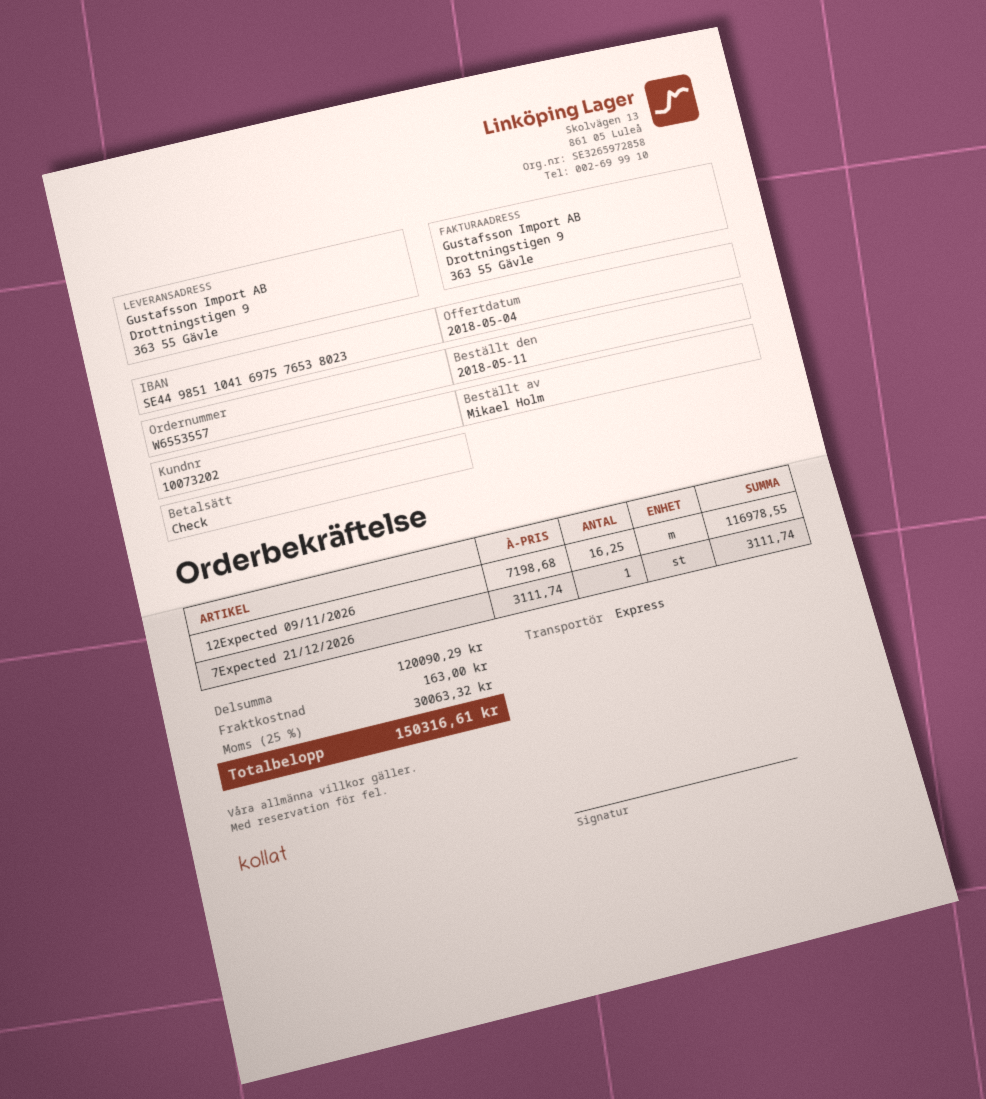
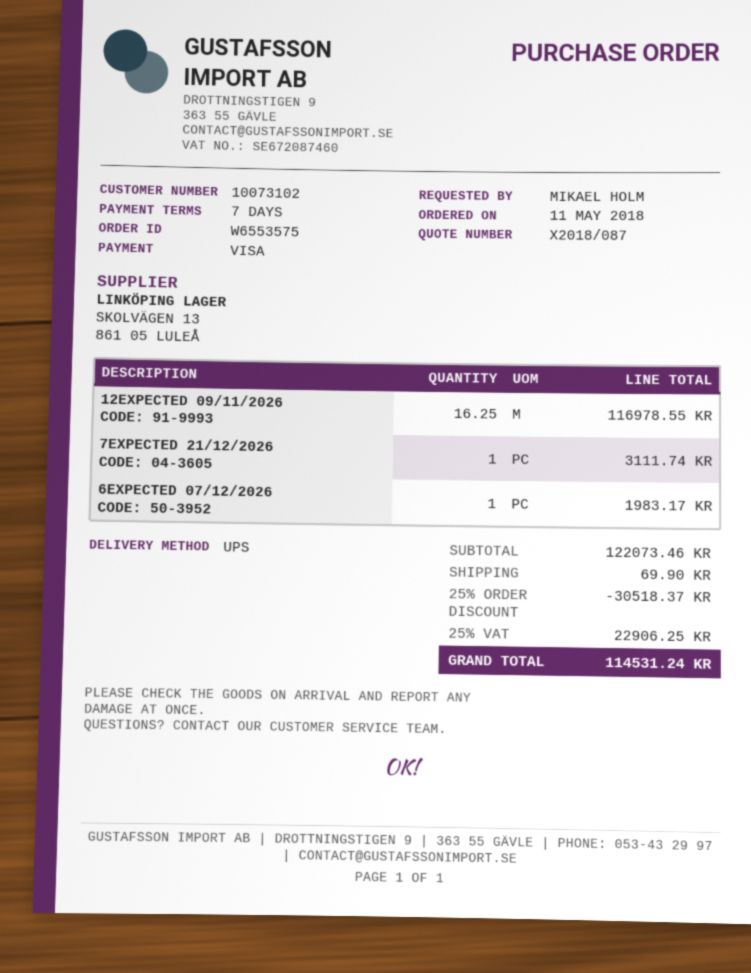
order number: W6553557 -> W6553575
customer number: 10073202 -> 10073102
payment method: cheque -> Visa
shipping method: express -> UPS
6EXPECTED 07/12/2026: none -> 1 for 1983.17
subtotal: 120090.29 -> 122073.46
discount: none -> 25% = 30518.37
shipping: 163.00 -> 69.90
tax: 25% = 30063.32 -> 25% = 22906.25
total: 150316.61 -> 114531.24

